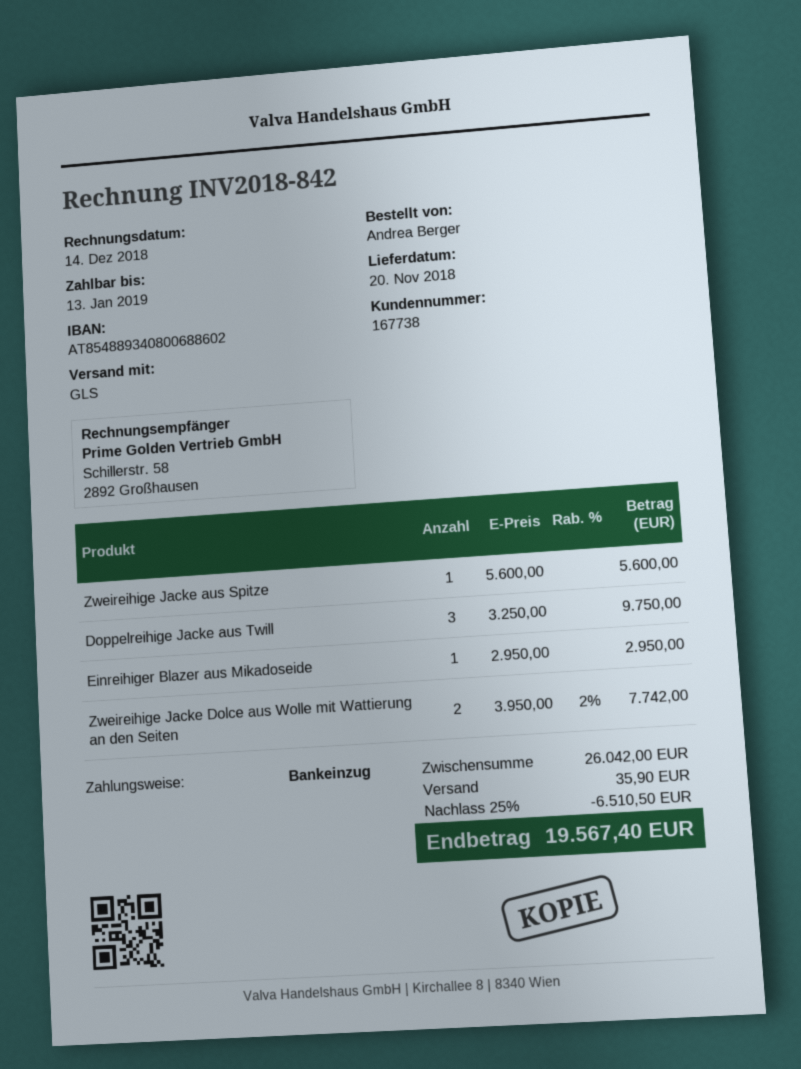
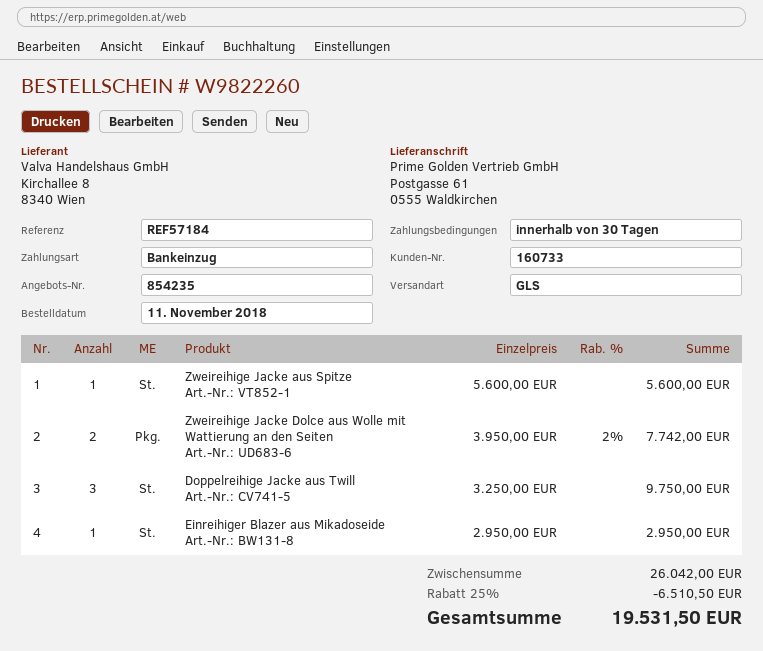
customer number: 167738 -> 160733
shipping: 35.90 -> none
total: 19567.40 -> 19531.50

